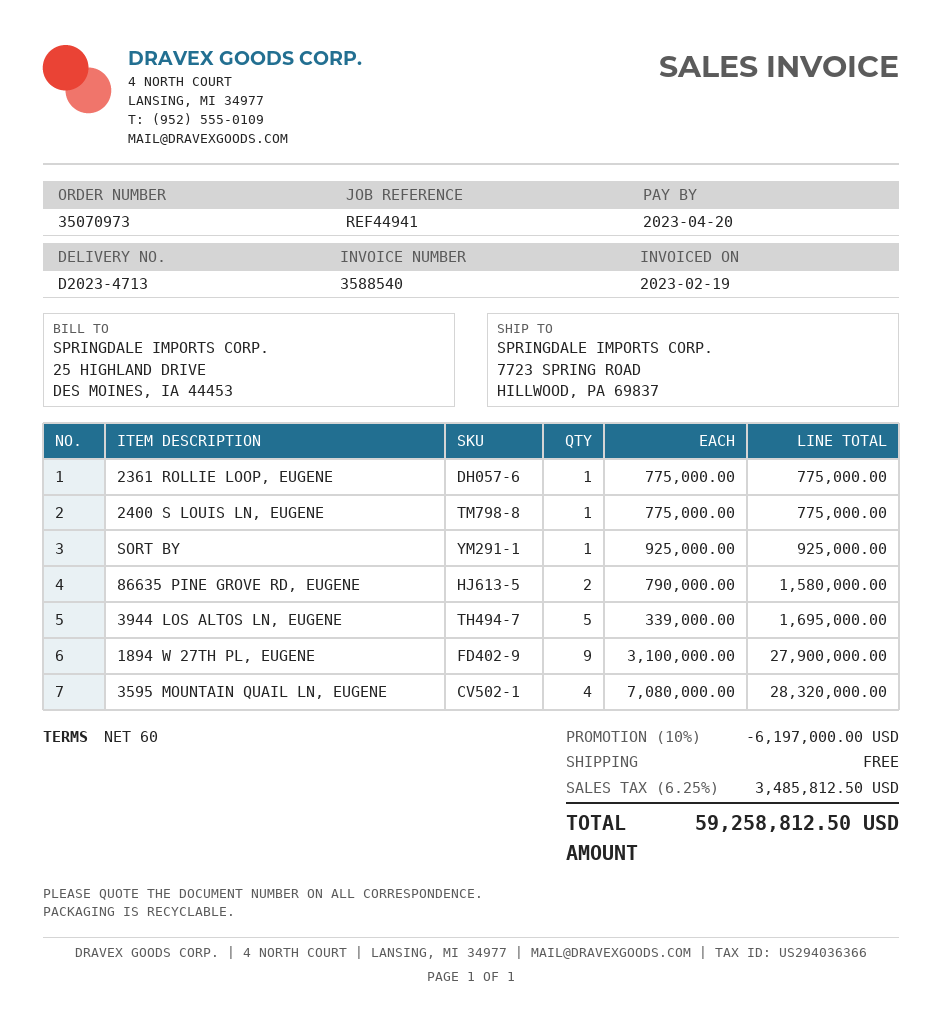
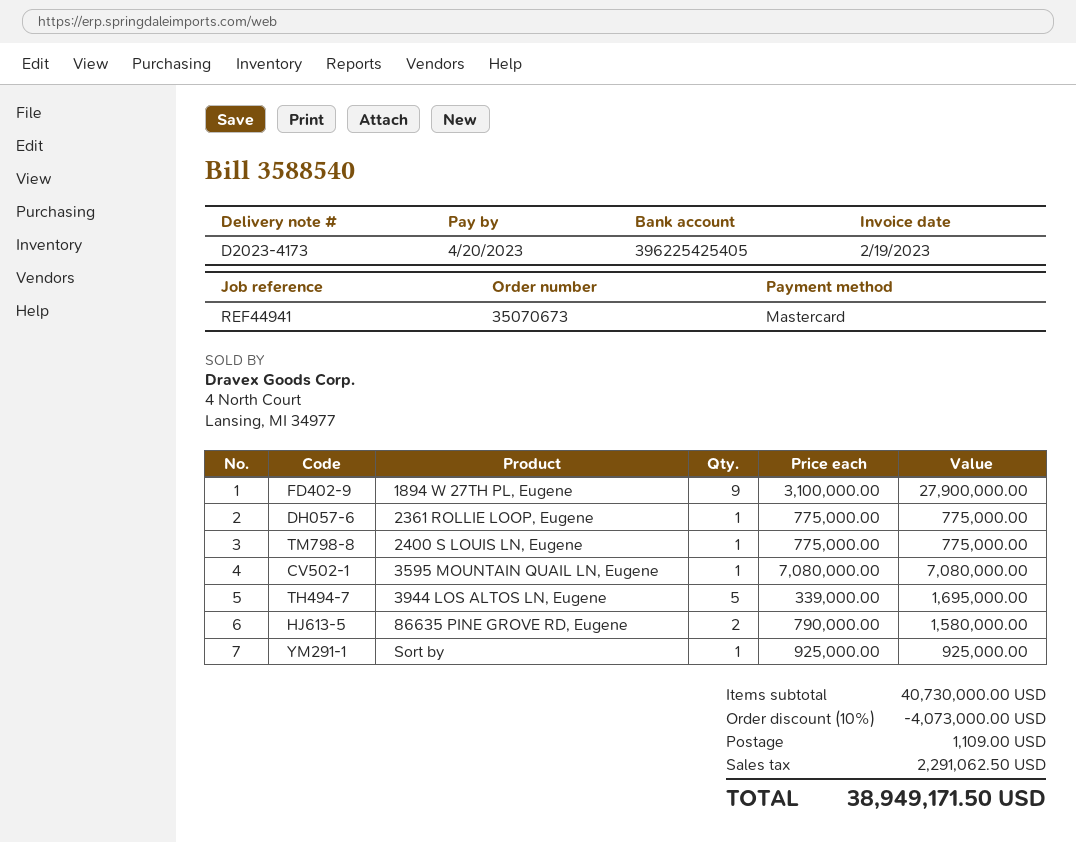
order number: 35070973 -> 35070673
delivery note number: D2023-4713 -> D2023-4173
3595 MOUNTAIN QUAIL LN, EUGENE: 4 x 7080000.00 = 28320000.00 -> 1 x 7080000.00 = 7080000.00
discount: 10% = 6197000.00 -> 10% = 4073000.00
shipping: 0.00 -> 1109.00
tax: 3485812.50 -> 2291062.50
total: 59258812.50 -> 38949171.50

